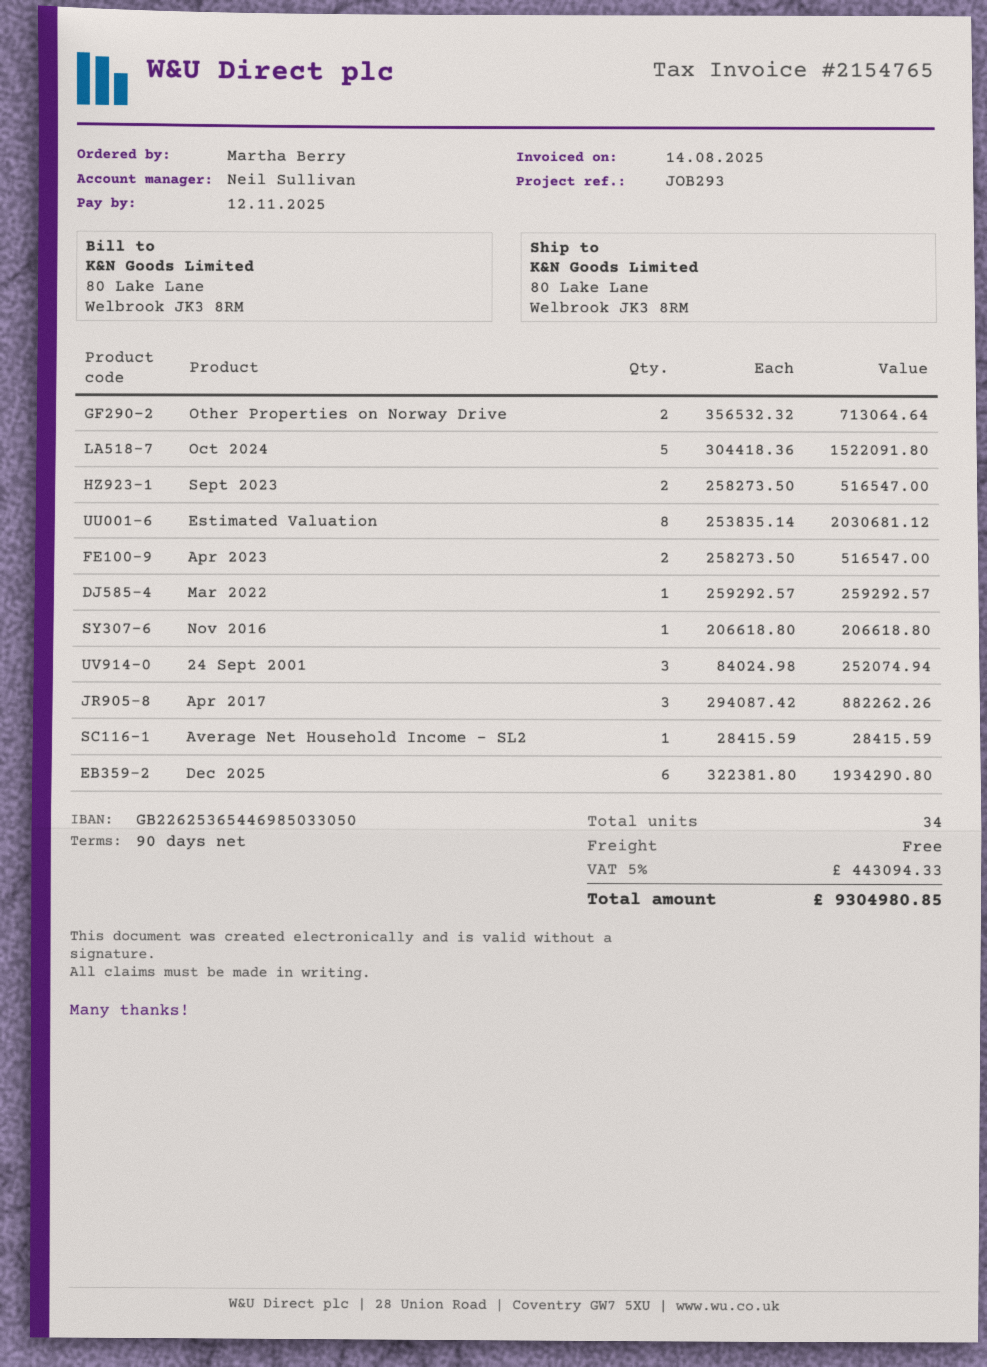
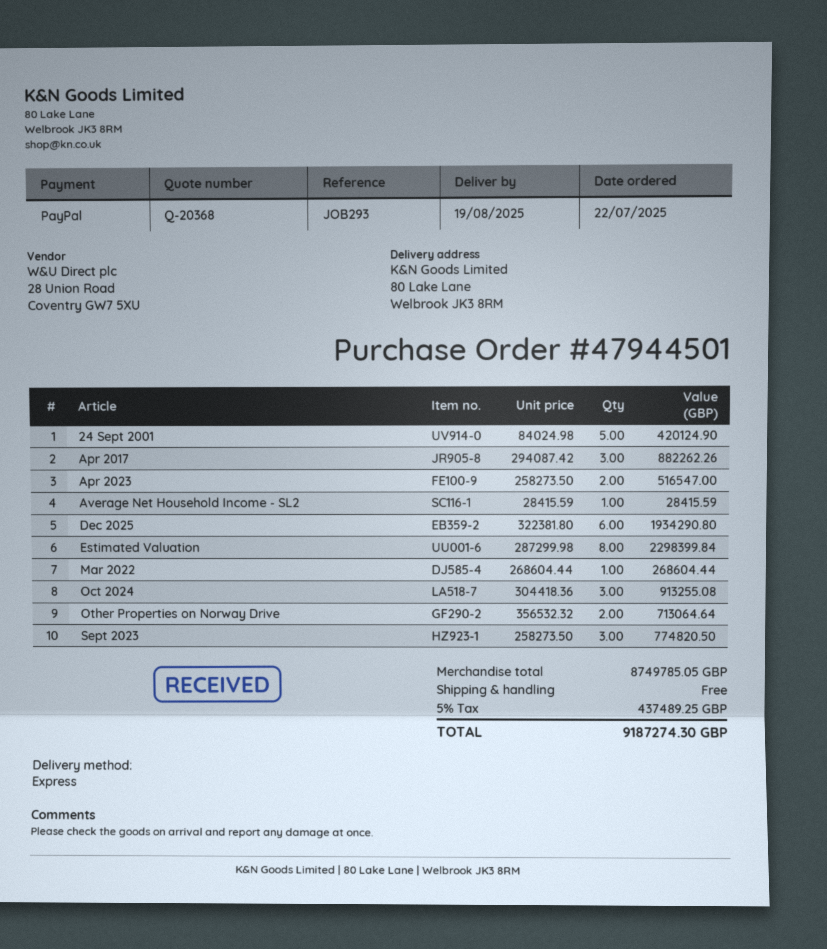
Oct 2024: 5 x 304418.36 = 1522091.80 -> 3 x 304418.36 = 913255.08
Sept 2023: 2 x 258273.50 = 516547.00 -> 3 x 258273.50 = 774820.50
Estimated Valuation: 8 x 253835.14 = 2030681.12 -> 8 x 287299.98 = 2298399.84
Mar 2022: 1 x 259292.57 = 259292.57 -> 1 x 268604.44 = 268604.44
Nov 2016: 1 x 206618.80 = 206618.80 -> none
24 Sept 2001: 3 x 84024.98 = 252074.94 -> 5 x 84024.98 = 420124.90
tax: 5% = 443094.33 -> 5% = 437489.25
total: 9304980.85 -> 9187274.30

